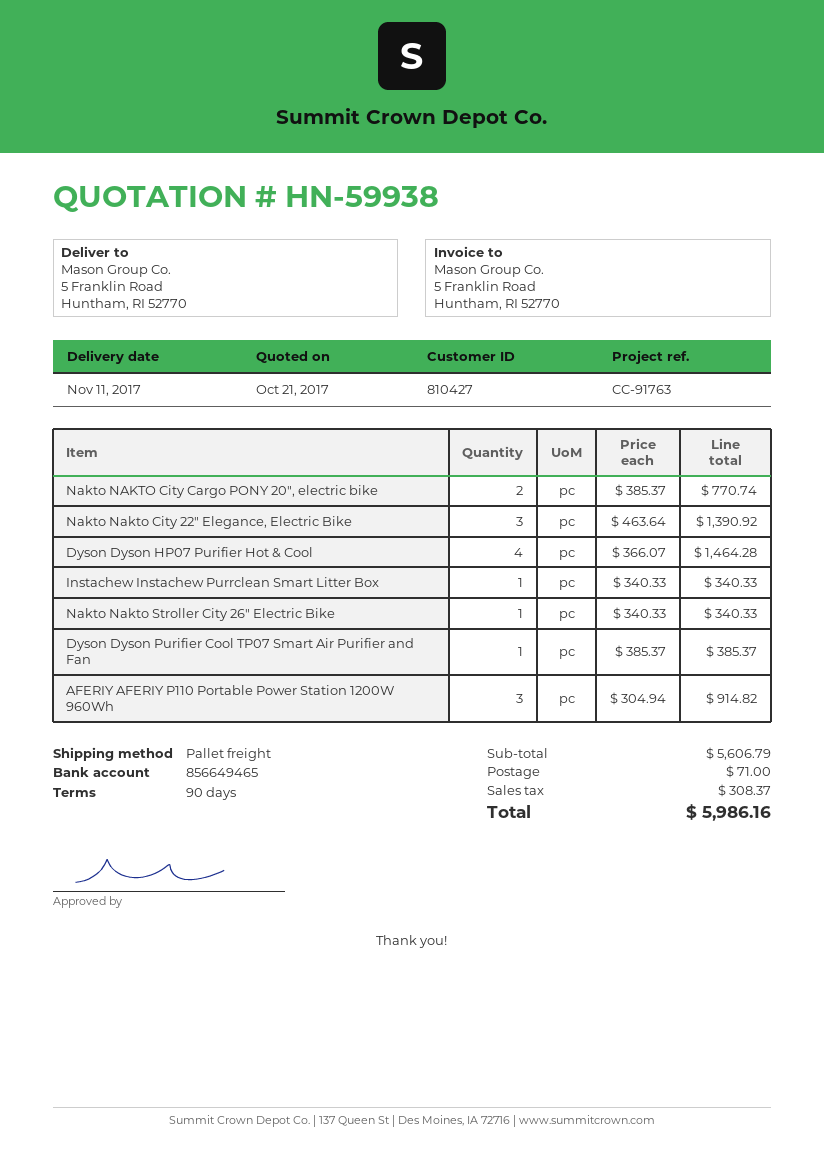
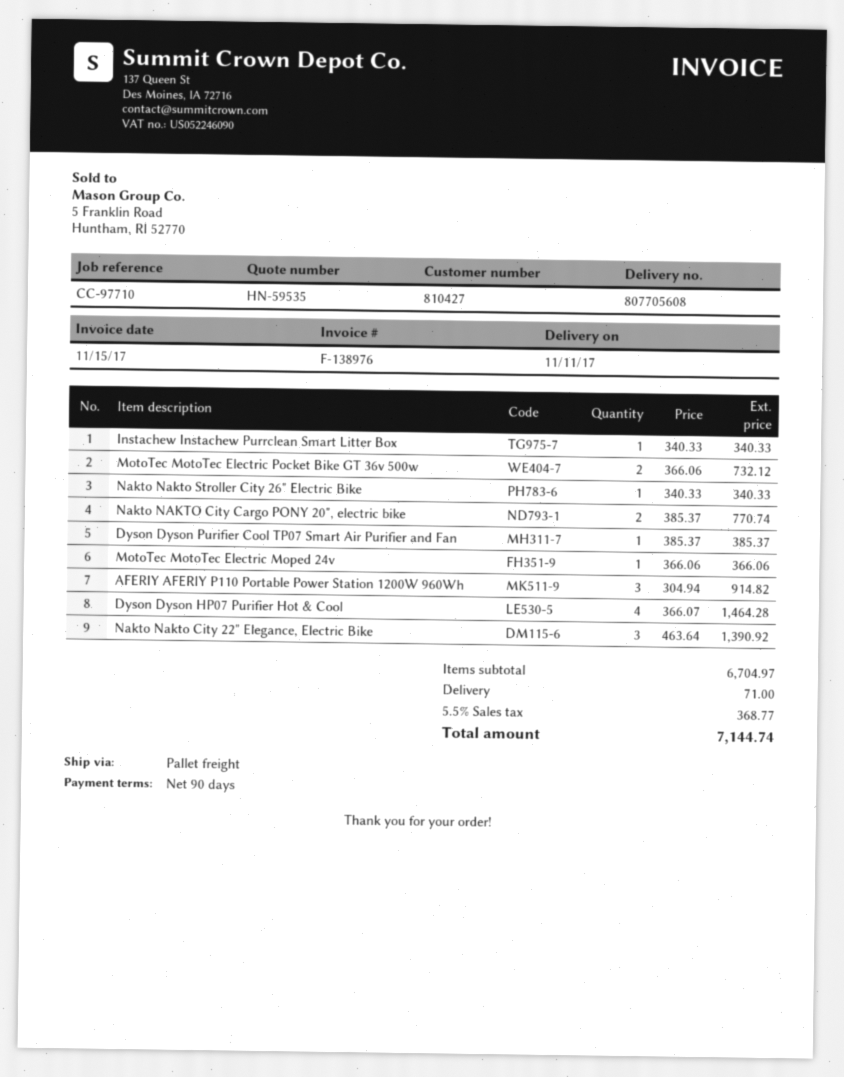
quote number: HN-59938 -> HN-59535
reference: CC-91763 -> CC-97710
MotoTec MotoTec Electric Pocket Bike GT 36v 500w: none -> 2 x 366.06 = 732.12
MotoTec MotoTec Electric Moped 24v: none -> 1 x 366.06 = 366.06
subtotal: 5606.79 -> 6704.97
tax: 308.37 -> 368.77
total: 5986.16 -> 7144.74

